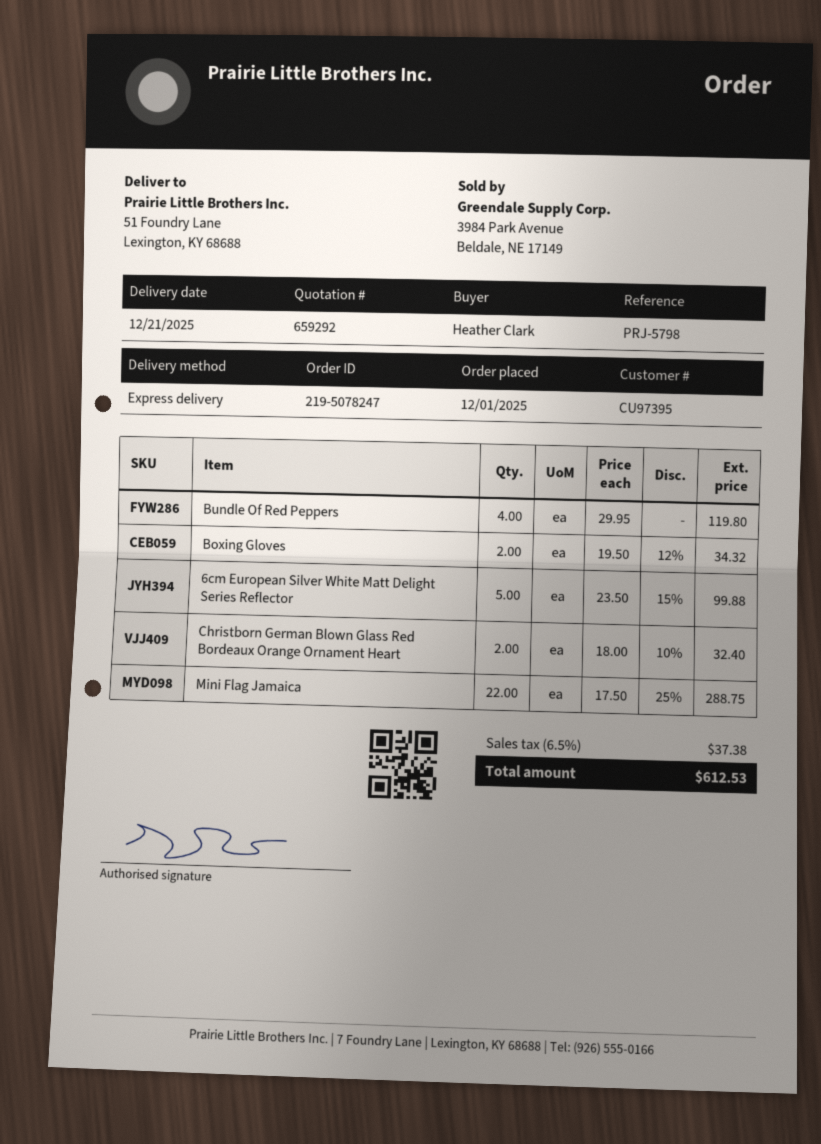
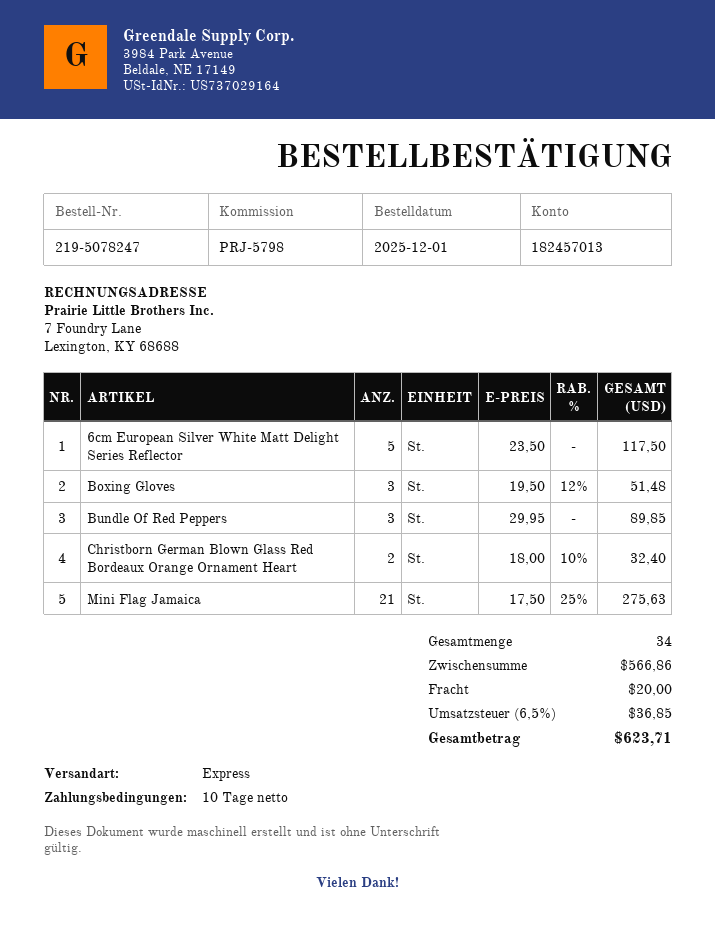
Bundle Of Red Peppers: 4 x 29.95 = 119.80 -> 3 x 29.95 = 89.85
Boxing Gloves: 2 x 19.50 - 12% = 34.32 -> 3 x 19.50 - 12% = 51.48
6cm European Silver White Matt Delight Series Reflector: 5 x 23.50 - 15% = 99.88 -> 5 x 23.50 = 117.50
Mini Flag Jamaica: 22 x 17.50 - 25% = 288.75 -> 21 x 17.50 - 25% = 275.63
shipping: none -> 20.00
tax: 6.5% = 37.38 -> 6.5% = 36.85
total: 612.53 -> 623.71

